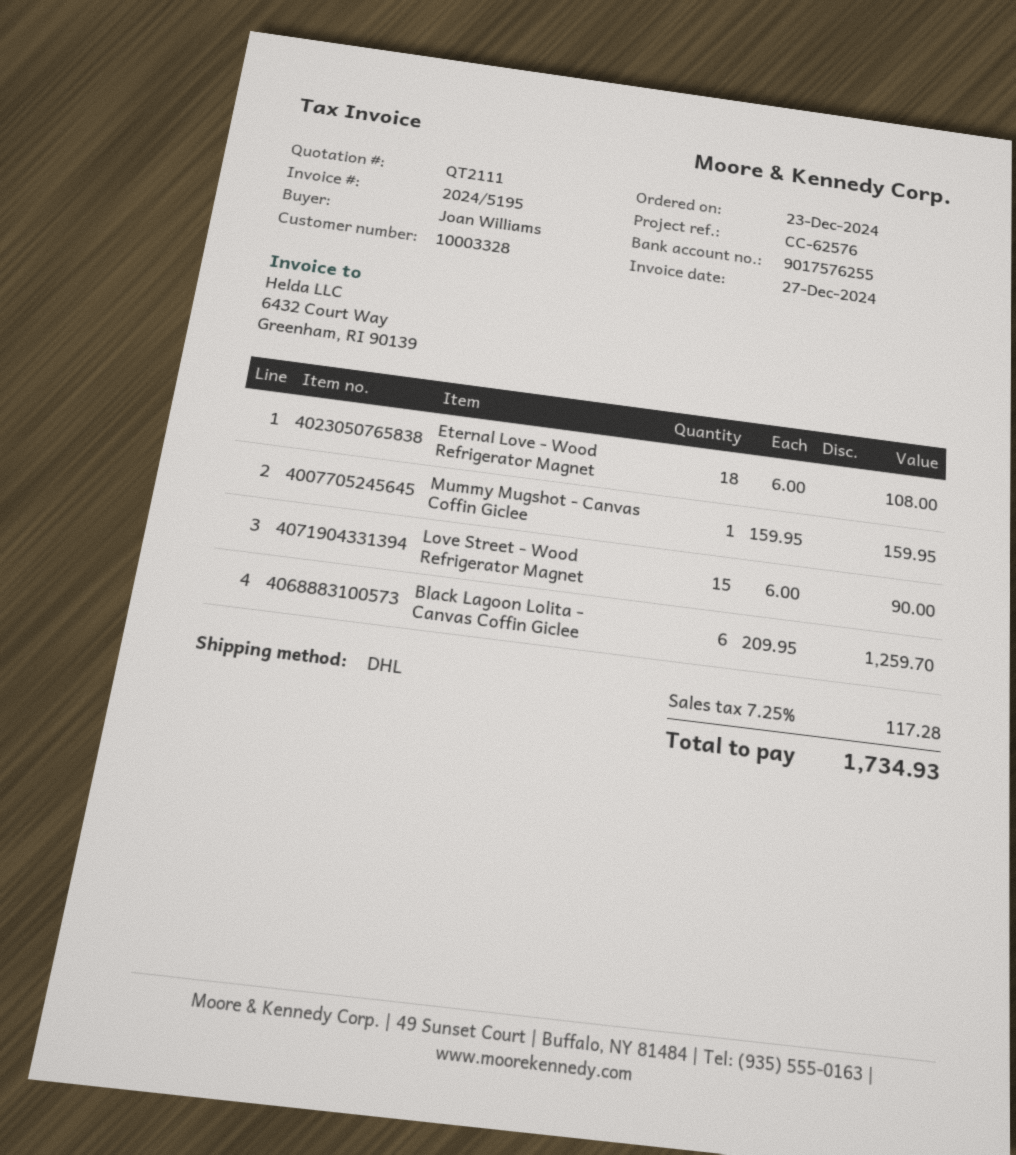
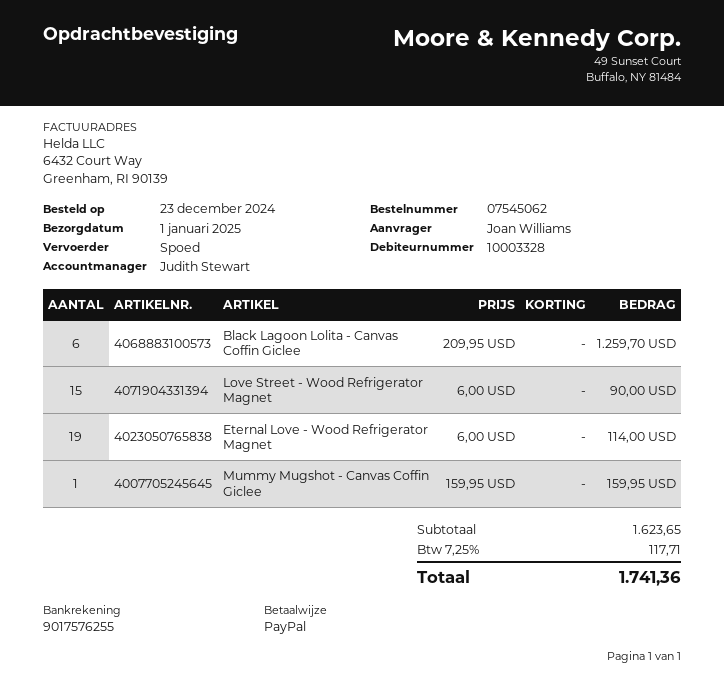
shipping method: DHL -> express
Eternal Love - Wood Refrigerator Magnet: 18 x 6.00 = 108.00 -> 19 x 6.00 = 114.00
tax: 7.25% = 117.28 -> 7.25% = 117.71
total: 1734.93 -> 1741.36

